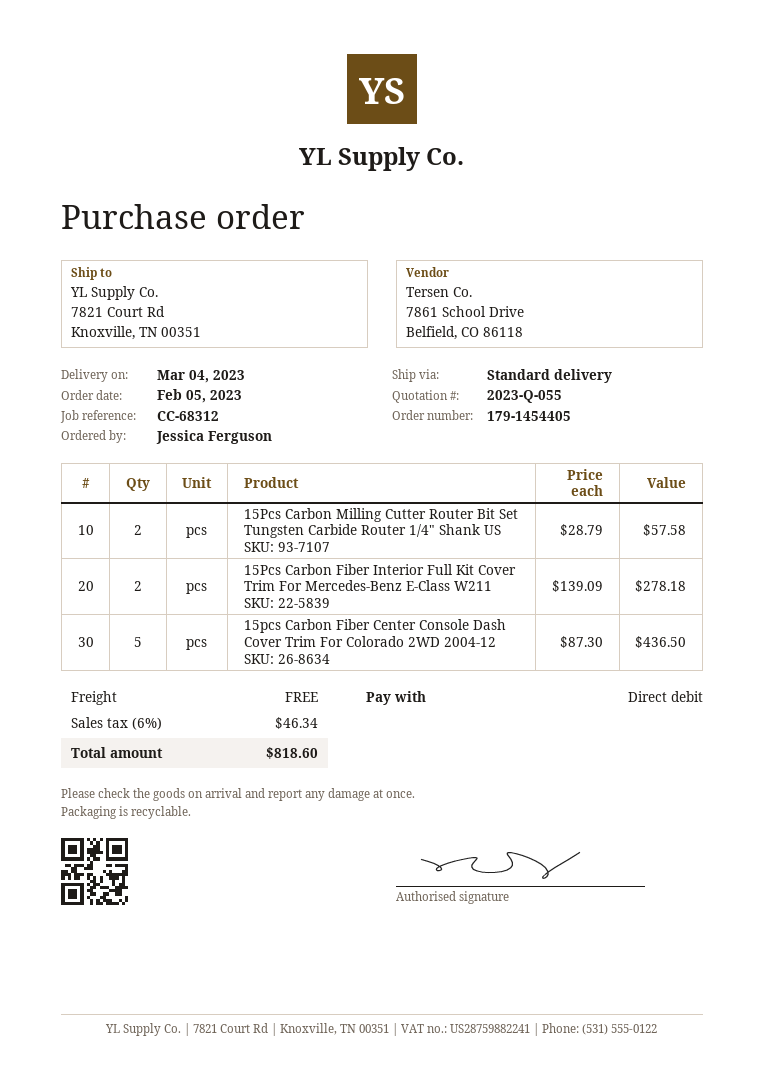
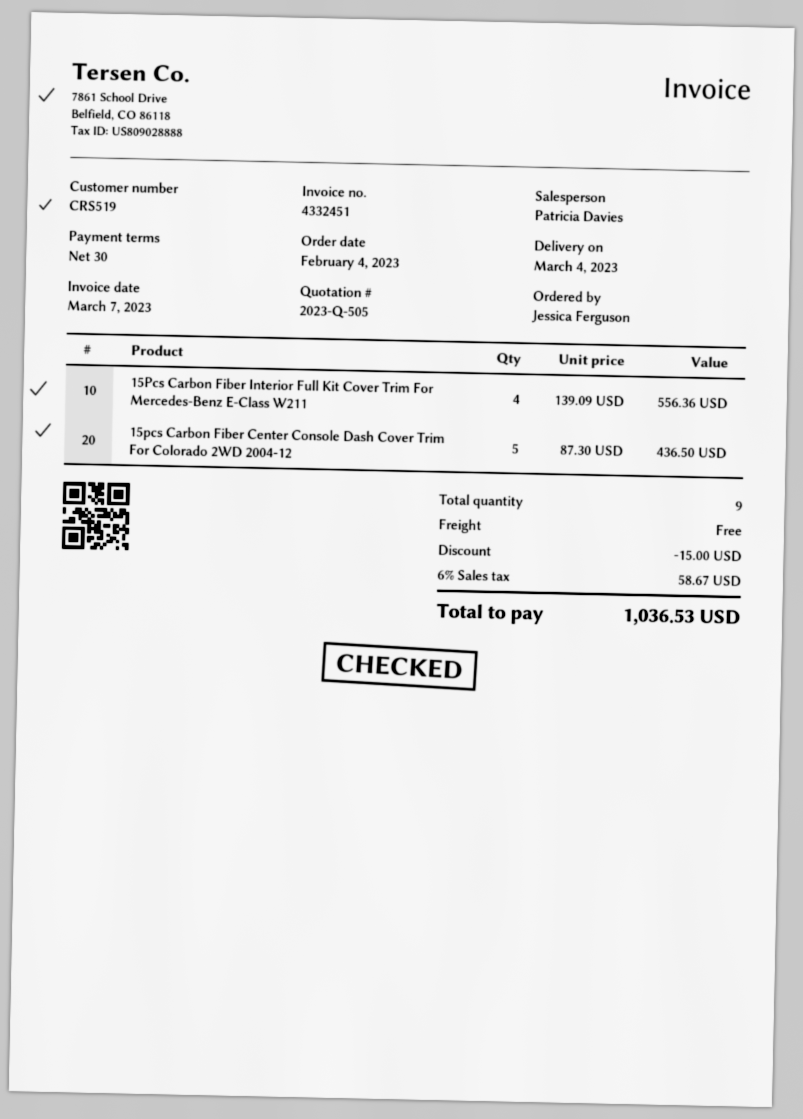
quote number: 2023-Q-055 -> 2023-Q-505
order date: 2023-02-05 -> 2023-02-04
15Pcs Carbon Milling Cutter Router Bit Set Tungsten Carbide Router 1/4" Shank US: 2 x 28.79 = 57.58 -> none
15Pcs Carbon Fiber Interior Full Kit Cover Trim For Mercedes-Benz E-Class W211: 2 x 139.09 = 278.18 -> 4 x 139.09 = 556.36
discount: none -> 15.00
tax: 6% = 46.34 -> 6% = 58.67
total: 818.60 -> 1036.53

